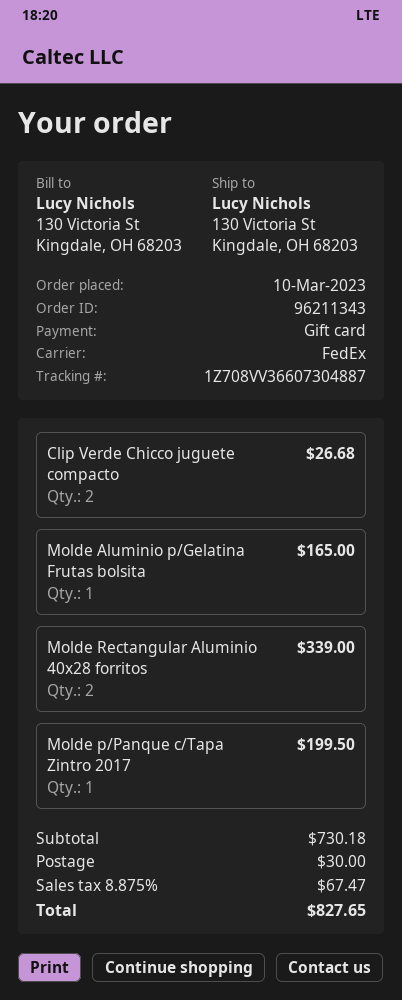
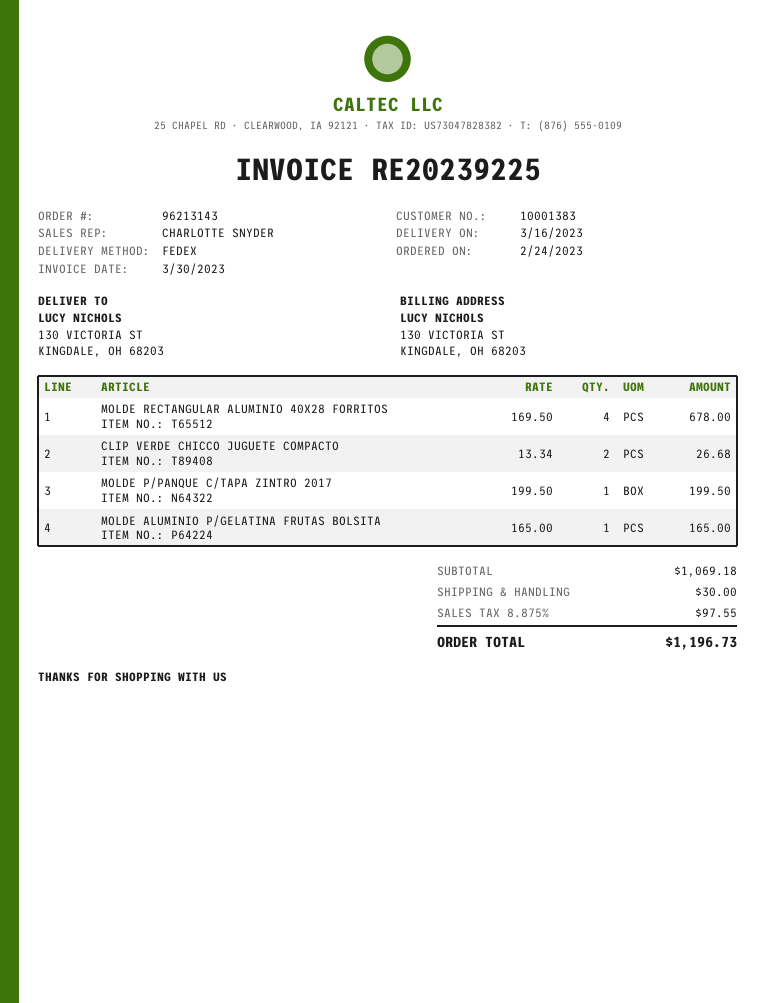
order number: 96211343 -> 96213143
order date: 2023-03-10 -> 2023-02-24
Molde Rectangular Aluminio 40x28 forritos: 2 for 339.00 -> 4 for 678.00
subtotal: 730.18 -> 1069.18
tax: 8.875% = 67.47 -> 8.875% = 97.55
total: 827.65 -> 1196.73

